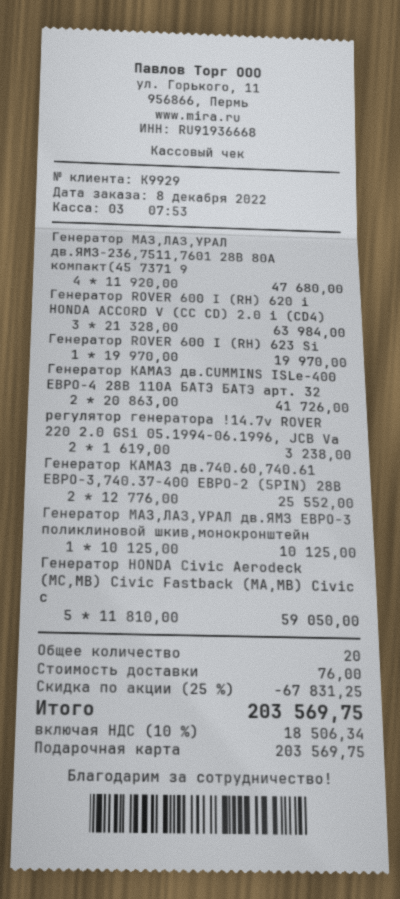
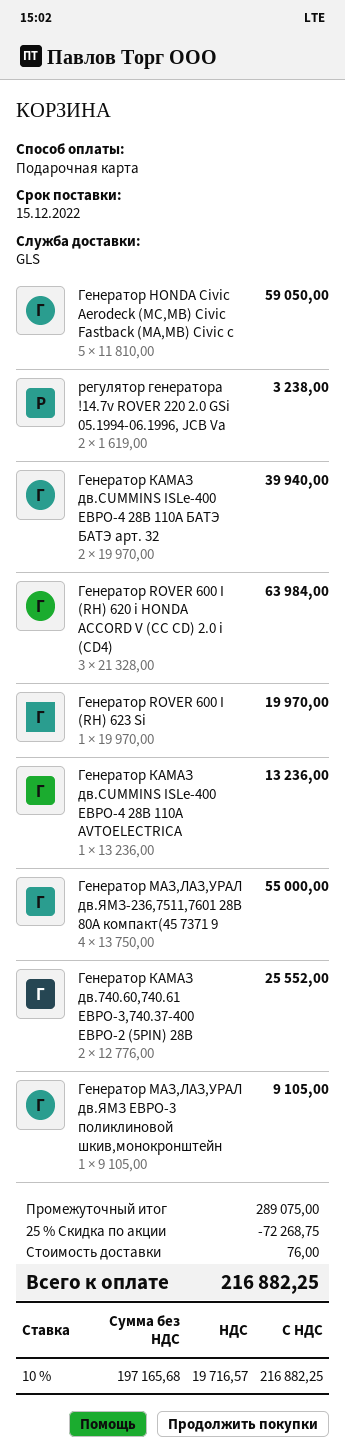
Генератор МАЗ,ЛАЗ,УРАЛ дв.ЯМЗ-236,7511,7601 28В 80А компакт(45 7371 9: 4 x 11920.00 = 47680.00 -> 4 x 13750.00 = 55000.00
Генератор КАМАЗ дв.CUMMINS ISLe-400 ЕВРО-4 28В 110А БАТЭ БАТЭ арт. 32: 2 x 20863.00 = 41726.00 -> 2 x 19970.00 = 39940.00
Генератор МАЗ,ЛАЗ,УРАЛ дв.ЯМЗ ЕВРО-3 поликлиновой шкив,монокронштейн: 1 x 10125.00 = 10125.00 -> 1 x 9105.00 = 9105.00
Генератор КАМАЗ дв.CUMMINS ISLe-400 ЕВРО-4 28В 110А AVTOELECTRICA: none -> 1 x 13236.00 = 13236.00
discount: 25% = 67831.25 -> 25% = 72268.75
tax: 10% = 18506.34 -> 10% = 19716.57
total: 203569.75 -> 216882.25

